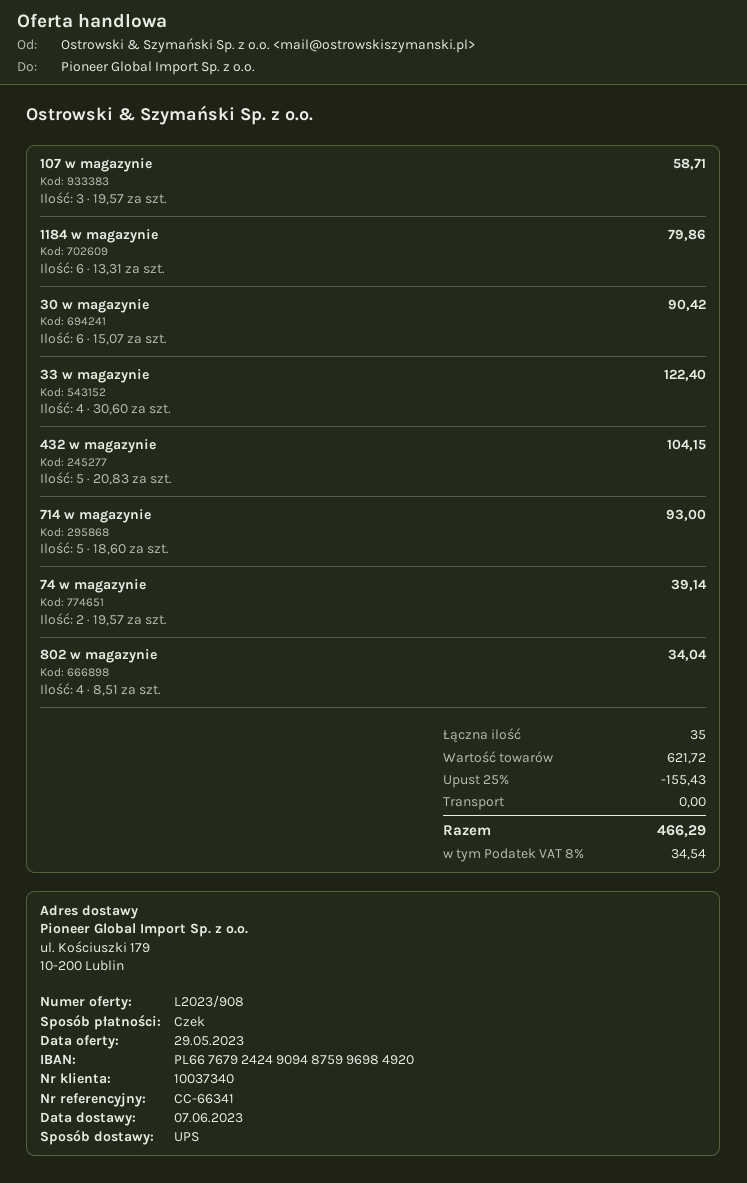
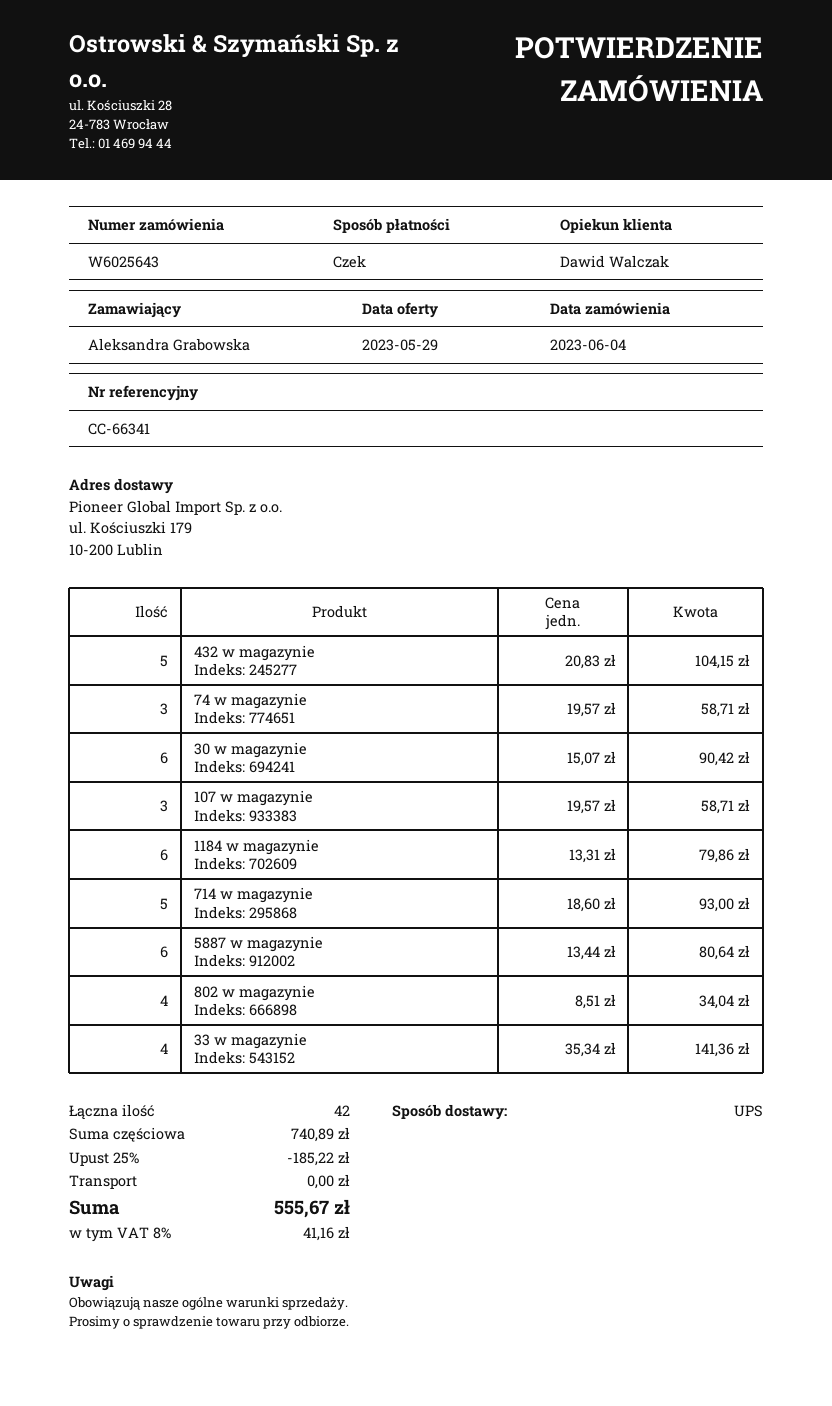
33 w magazynie: 4 x 30.60 = 122.40 -> 4 x 35.34 = 141.36
74 w magazynie: 2 x 19.57 = 39.14 -> 3 x 19.57 = 58.71
5887 w magazynie: none -> 6 x 13.44 = 80.64
total quantity: 35 -> 42
subtotal: 621.72 -> 740.89
discount: 25% = 155.43 -> 25% = 185.22
tax: 8% = 34.54 -> 8% = 41.16
total: 466.29 -> 555.67

